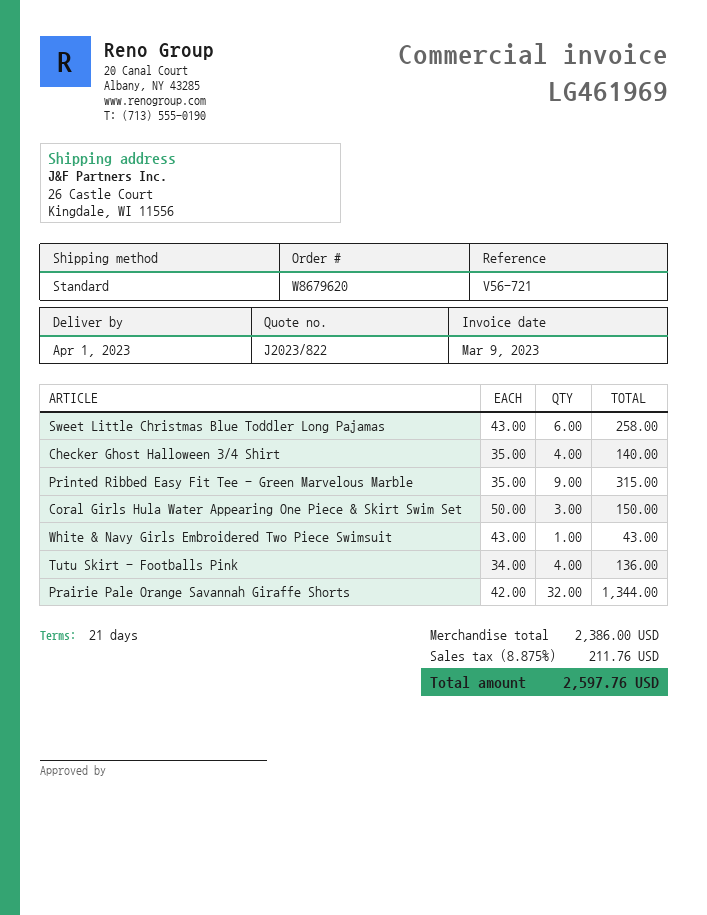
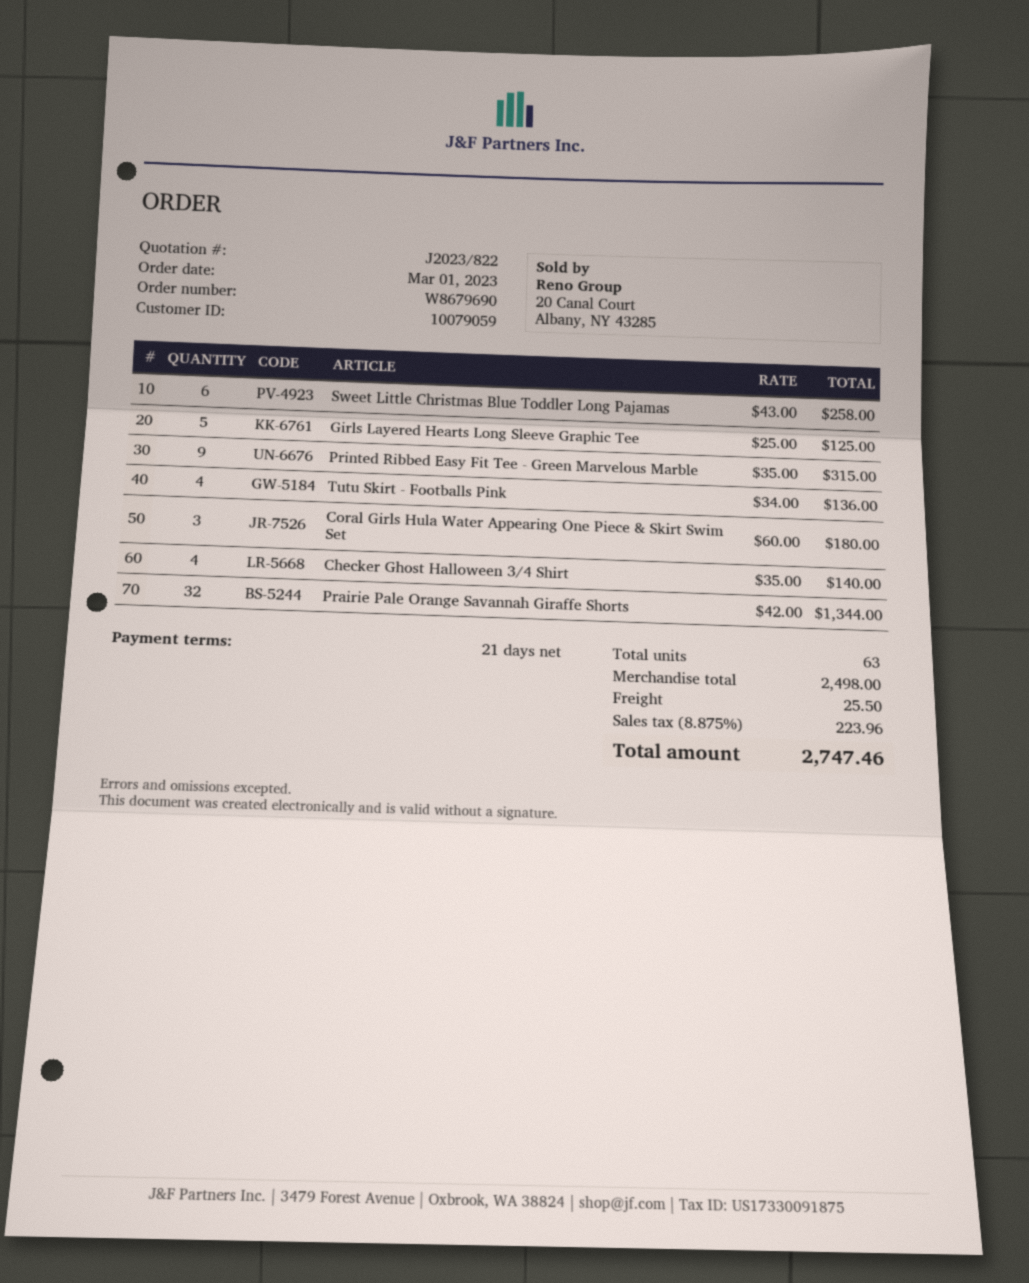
order number: W8679620 -> W8679690
Coral Girls Hula Water Appearing One Piece & Skirt Swim Set: 3 x 50.00 = 150.00 -> 3 x 60.00 = 180.00
White & Navy Girls Embroidered Two Piece Swimsuit: 1 x 43.00 = 43.00 -> none
Girls Layered Hearts Long Sleeve Graphic Tee: none -> 5 x 25.00 = 125.00
subtotal: 2386.00 -> 2498.00
shipping: none -> 25.50
tax: 8.875% = 211.76 -> 8.875% = 223.96
total: 2597.76 -> 2747.46

